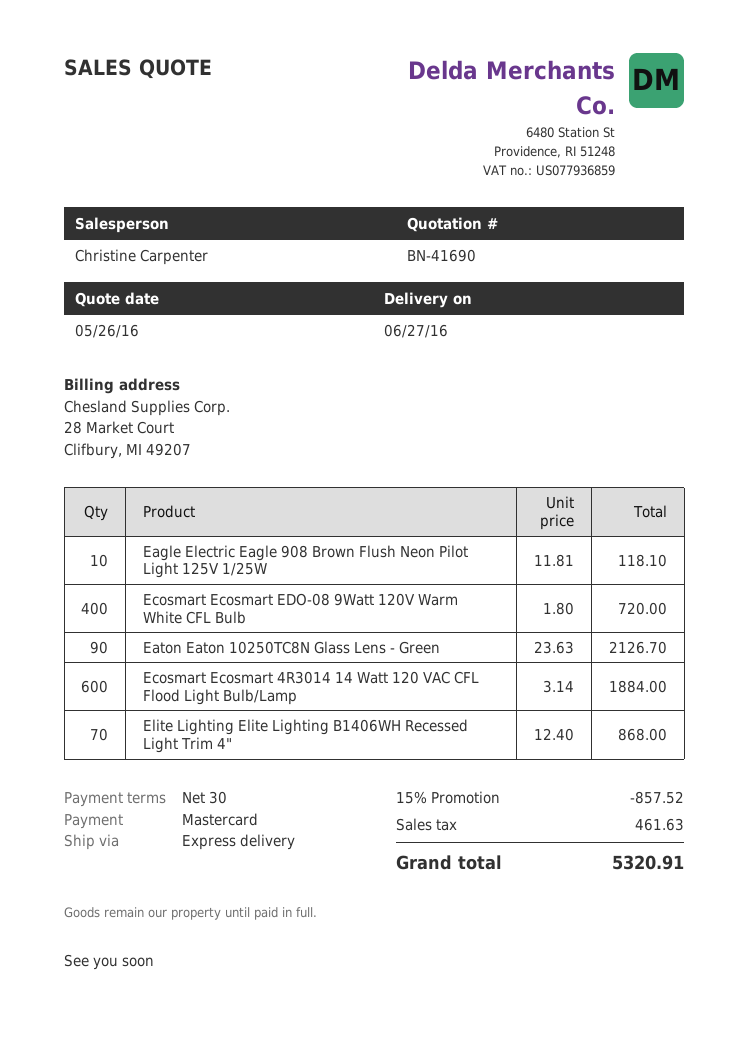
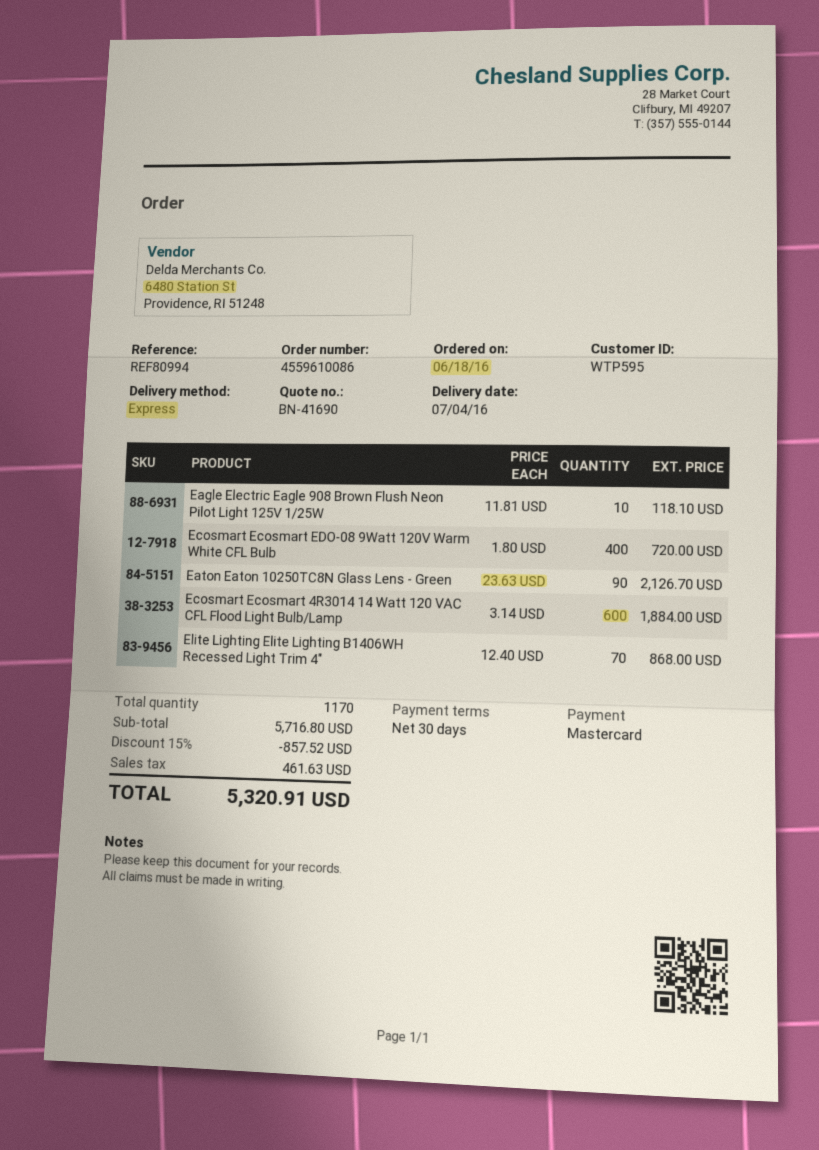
delivery date: 2016-06-27 -> 2016-07-04

